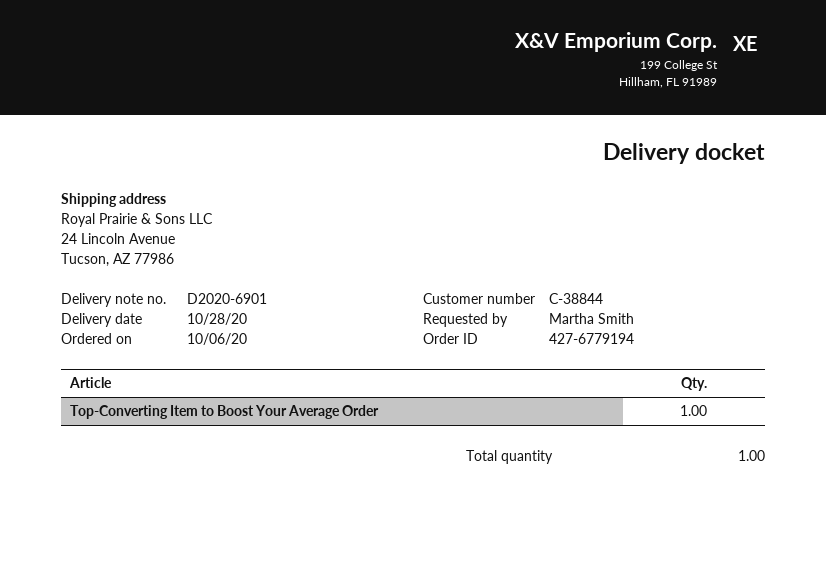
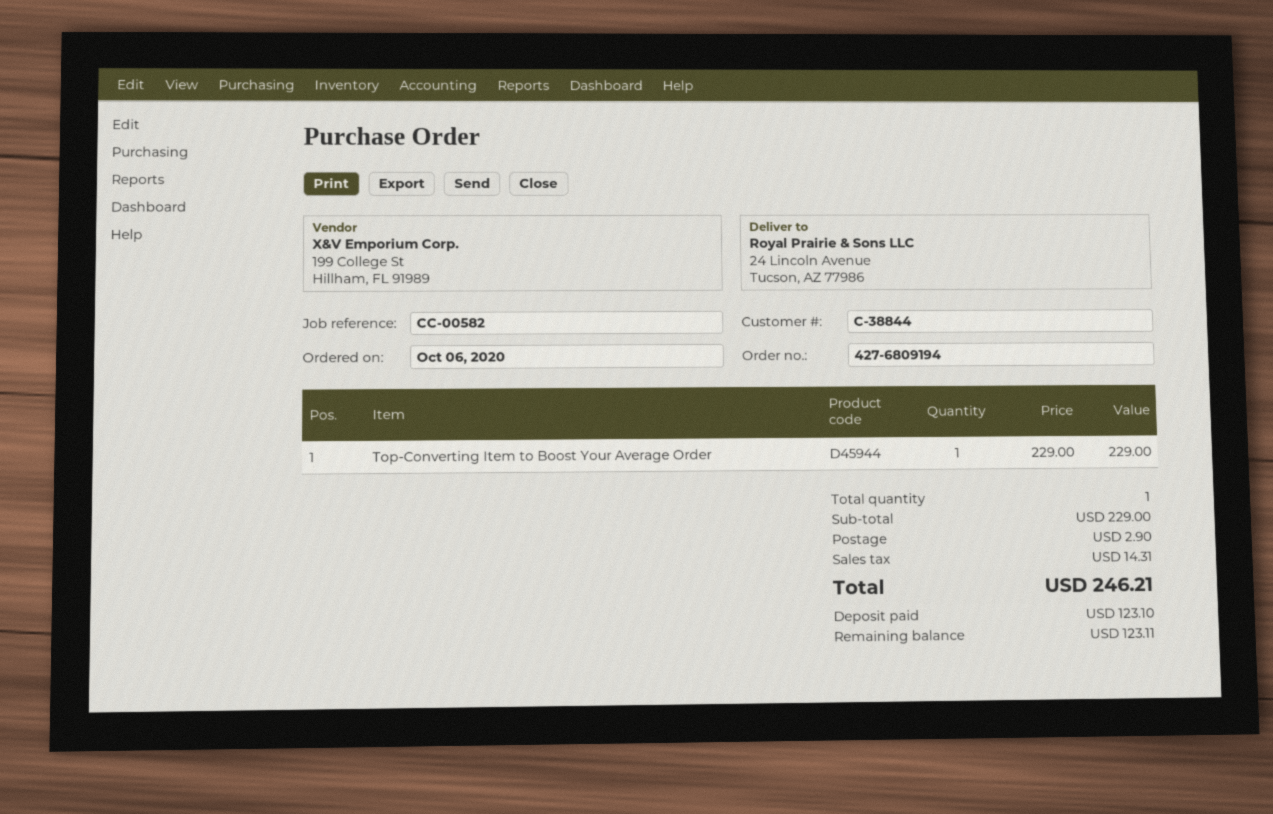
order number: 427-6779194 -> 427-6809194

